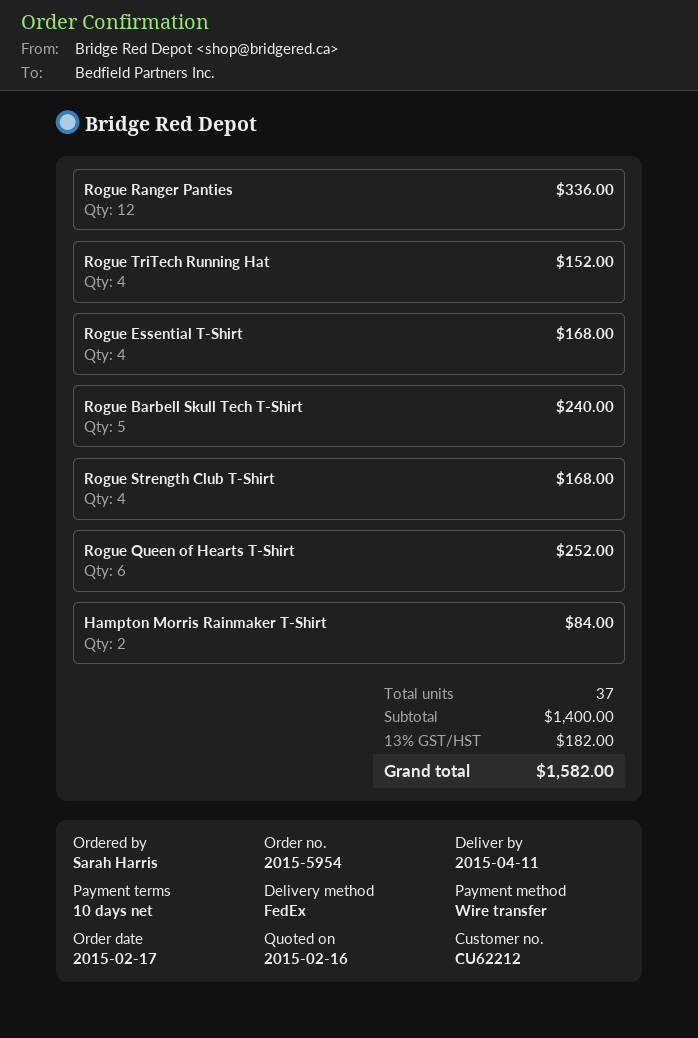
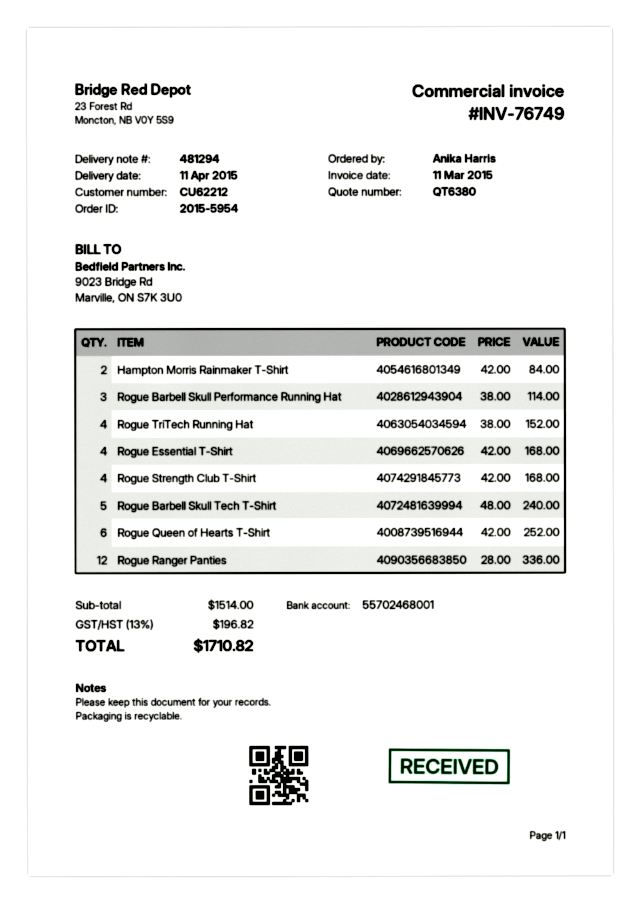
ordered by: Sarah Harris -> Anika Harris
Rogue Barbell Skull Performance Running Hat: none -> 3 for 114.00
subtotal: 1400.00 -> 1514.00
tax: 13% = 182.00 -> 13% = 196.82
total: 1582.00 -> 1710.82

